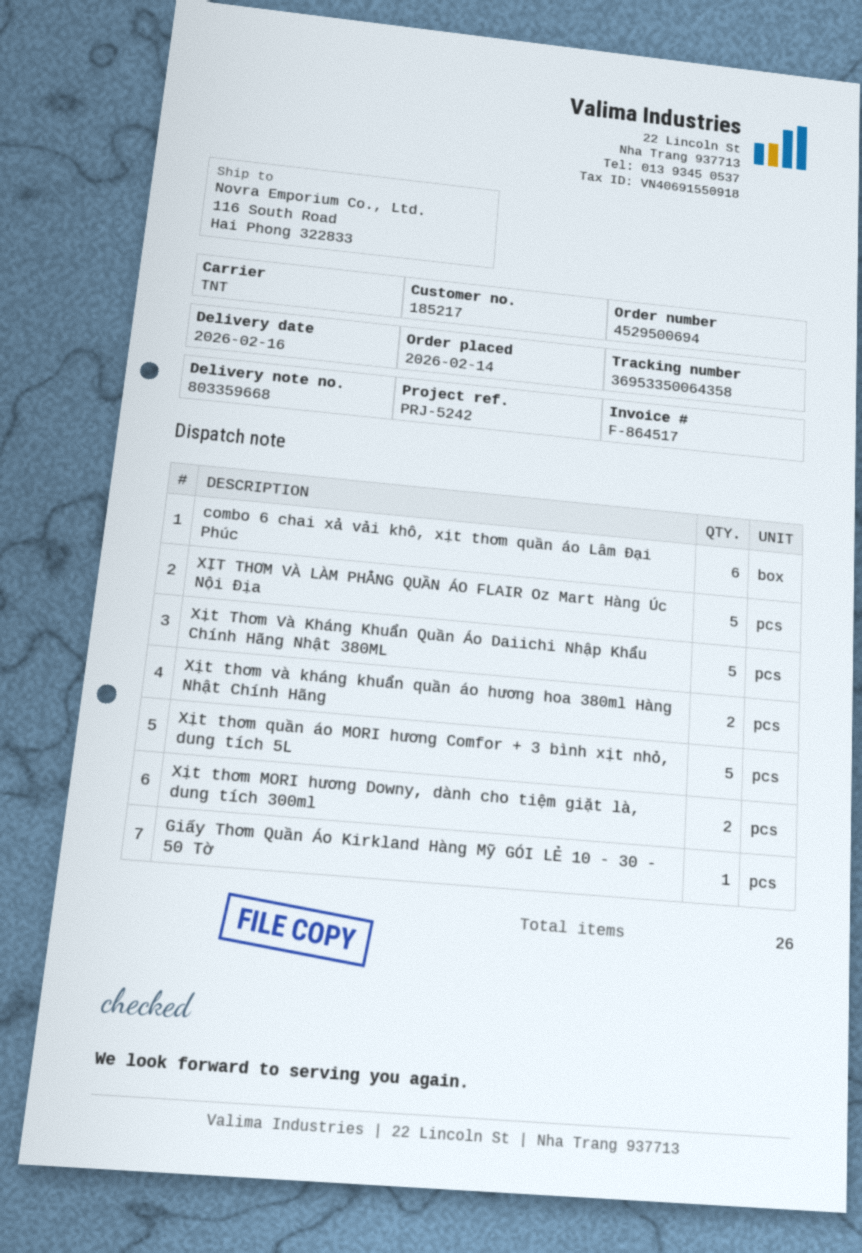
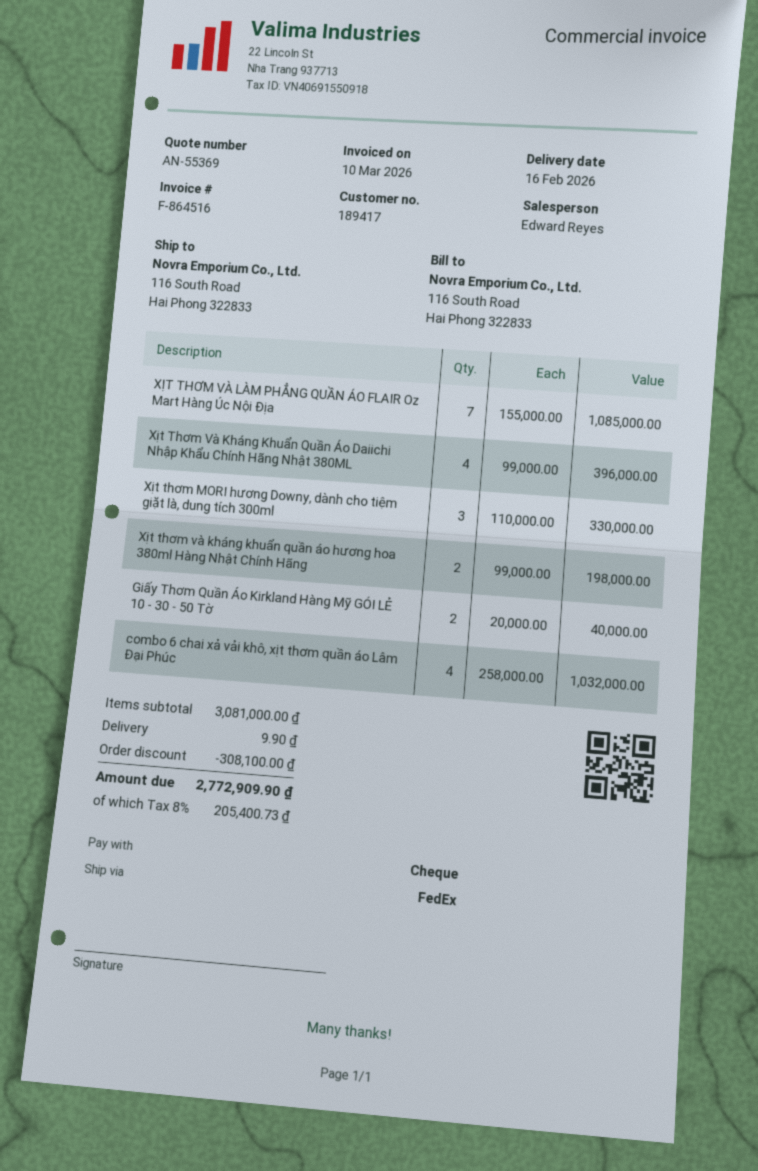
invoice number: F-864517 -> F-864516
customer number: 185217 -> 189417
shipping method: TNT -> FedEx
combo 6 chai xả vải khô, xịt thơm quần áo Lâm Đại Phúc: 6 -> 4
XỊT THƠM VÀ LÀM PHẲNG QUẦN ÁO FLAIR Oz Mart Hàng Úc Nội Địa: 5 -> 7
Xịt Thơm Và Kháng Khuẩn Quần Áo Daiichi Nhập Khẩu Chính Hãng Nhật 380ML: 5 -> 4
Xịt thơm quần áo MORI hương Comfor + 3 bình xịt nhỏ, dung tích 5L: 5 -> none
Xịt thơm MORI hương Downy, dành cho tiệm giặt là, dung tích 300ml: 2 -> 3
Giấy Thơm Quần Áo Kirkland Hàng Mỹ GÓI LẺ 10 - 30 - 50 Tờ: 1 -> 2

